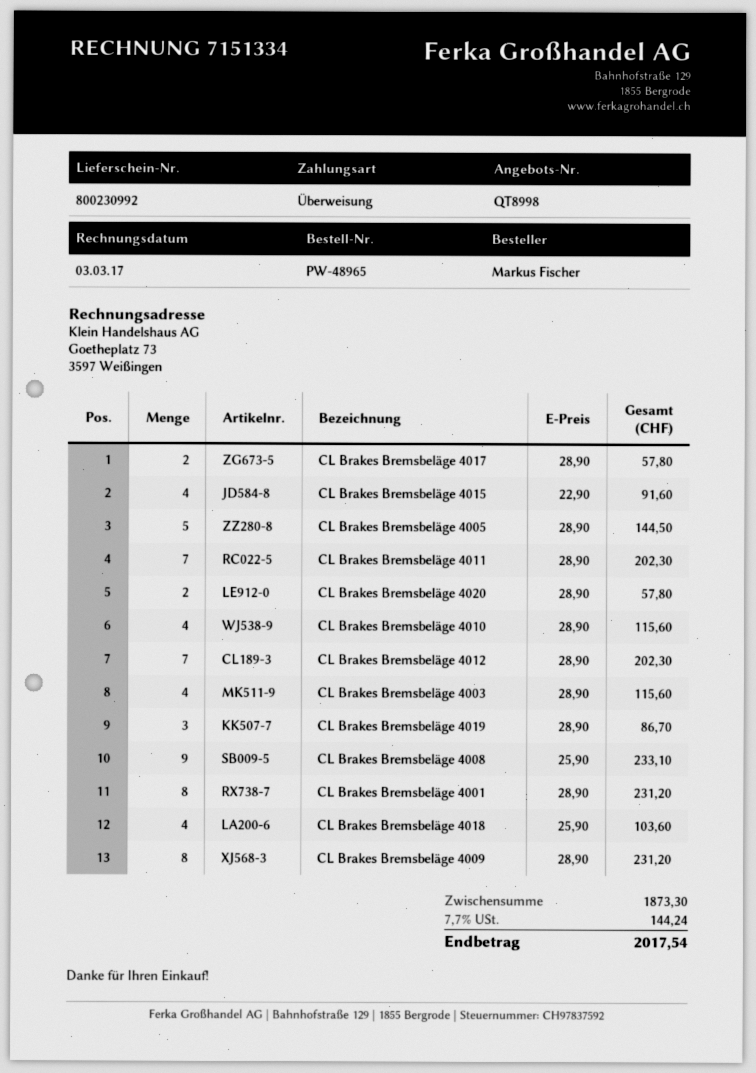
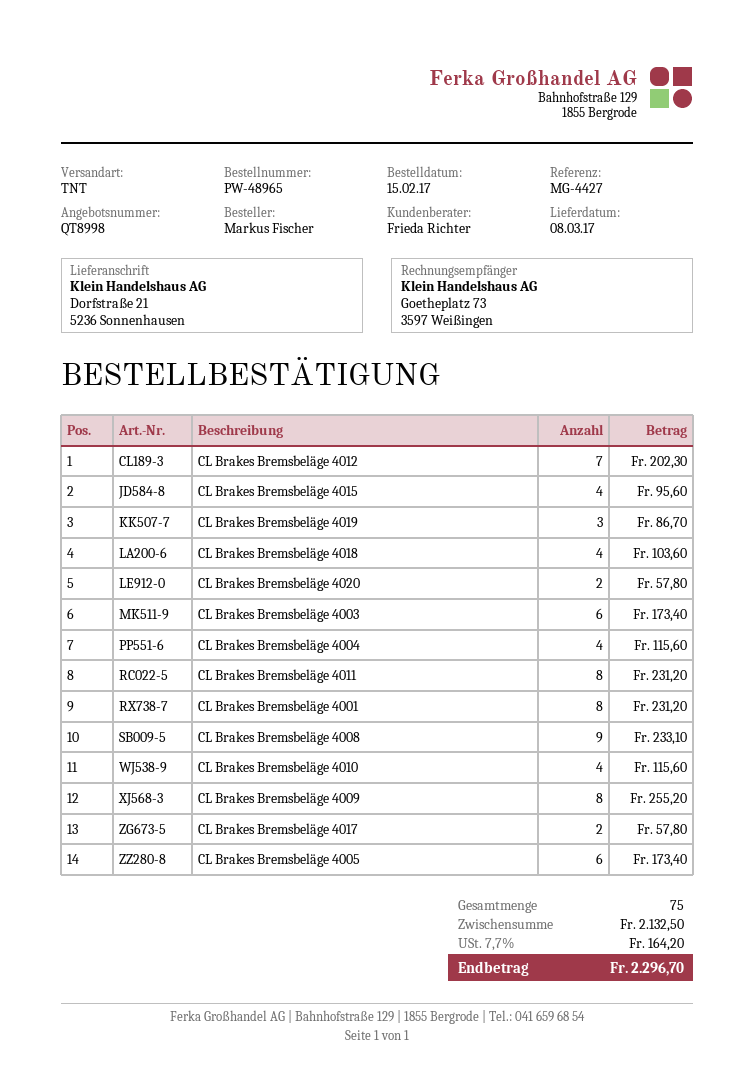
CL Brakes Bremsbeläge 4015: 4 for 91.60 -> 4 for 95.60
CL Brakes Bremsbeläge 4005: 5 for 144.50 -> 6 for 173.40
CL Brakes Bremsbeläge 4011: 7 for 202.30 -> 8 for 231.20
CL Brakes Bremsbeläge 4003: 4 for 115.60 -> 6 for 173.40
CL Brakes Bremsbeläge 4009: 8 for 231.20 -> 8 for 255.20
CL Brakes Bremsbeläge 4004: none -> 4 for 115.60
subtotal: 1873.30 -> 2132.50
tax: 7.7% = 144.24 -> 7.7% = 164.20
total: 2017.54 -> 2296.70

